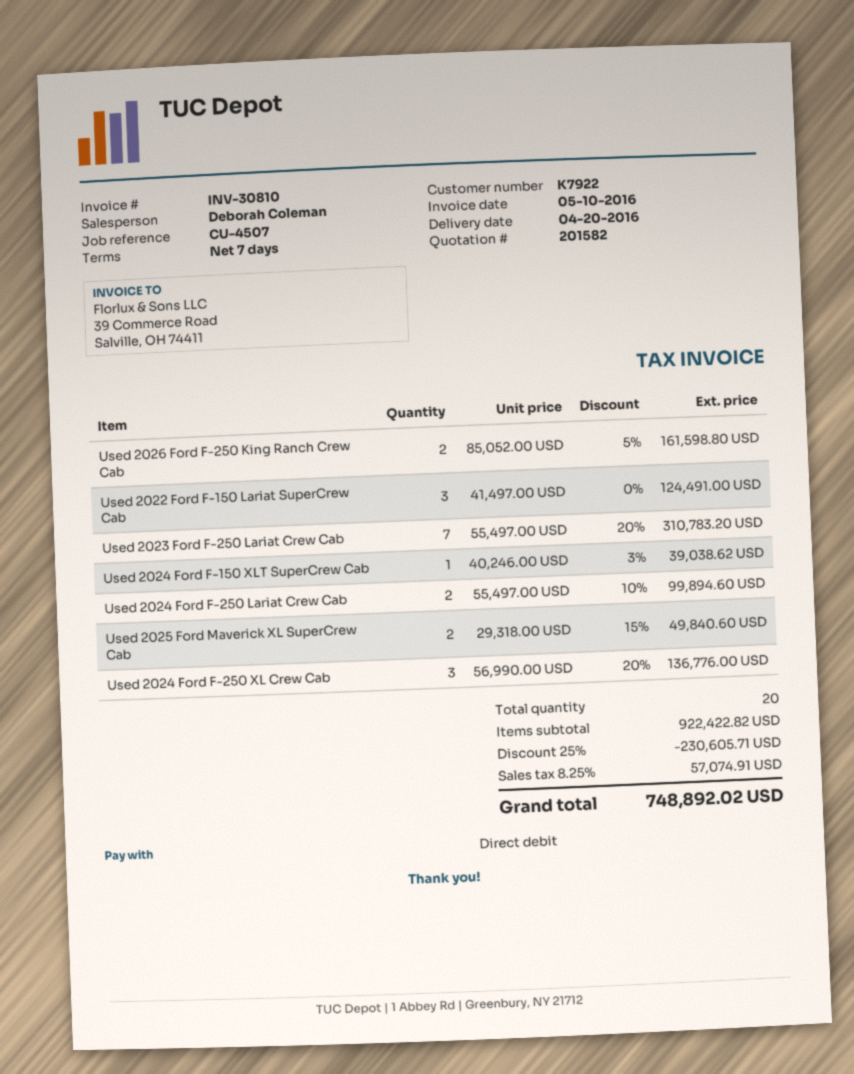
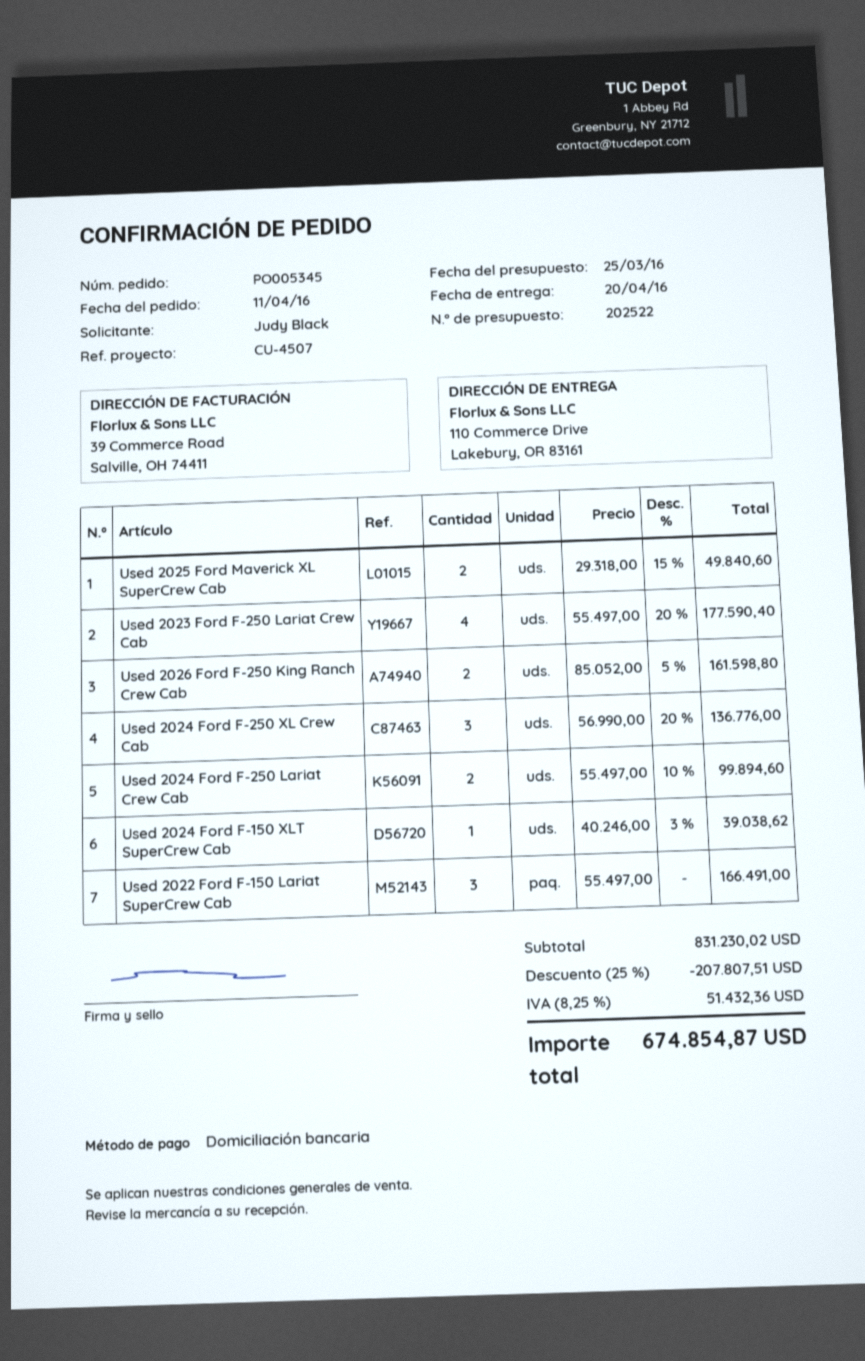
quote number: 201582 -> 202522
Used 2022 Ford F-150 Lariat SuperCrew Cab: 3 x 41497.00 = 124491.00 -> 3 x 55497.00 = 166491.00
Used 2023 Ford F-250 Lariat Crew Cab: 7 x 55497.00 - 20% = 310783.20 -> 4 x 55497.00 - 20% = 177590.40
subtotal: 922422.82 -> 831230.02
discount: 25% = 230605.71 -> 25% = 207807.51
tax: 8.25% = 57074.91 -> 8.25% = 51432.36
total: 748892.02 -> 674854.87

